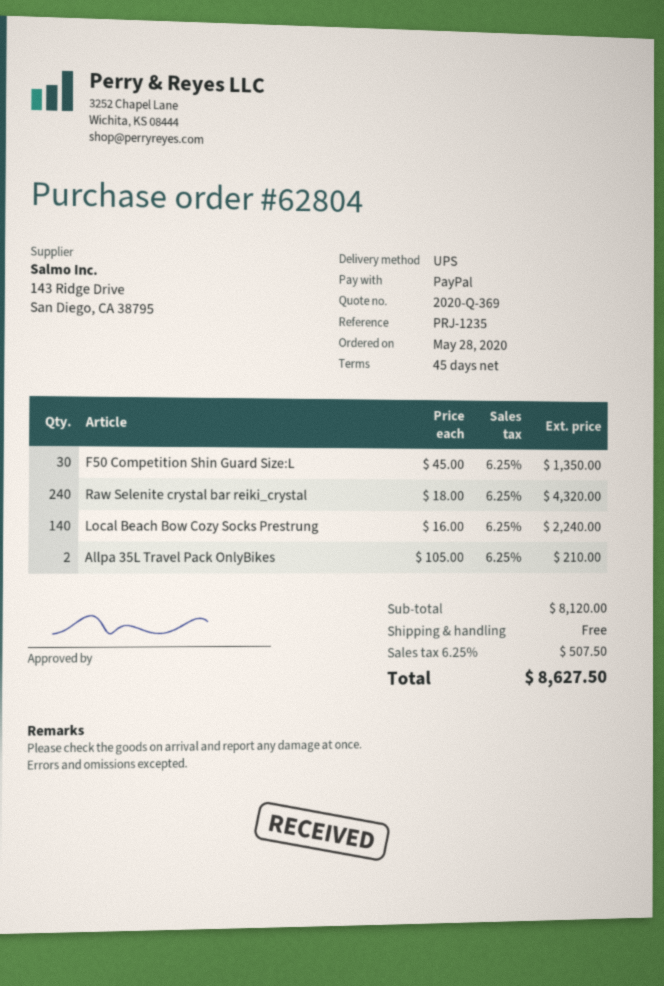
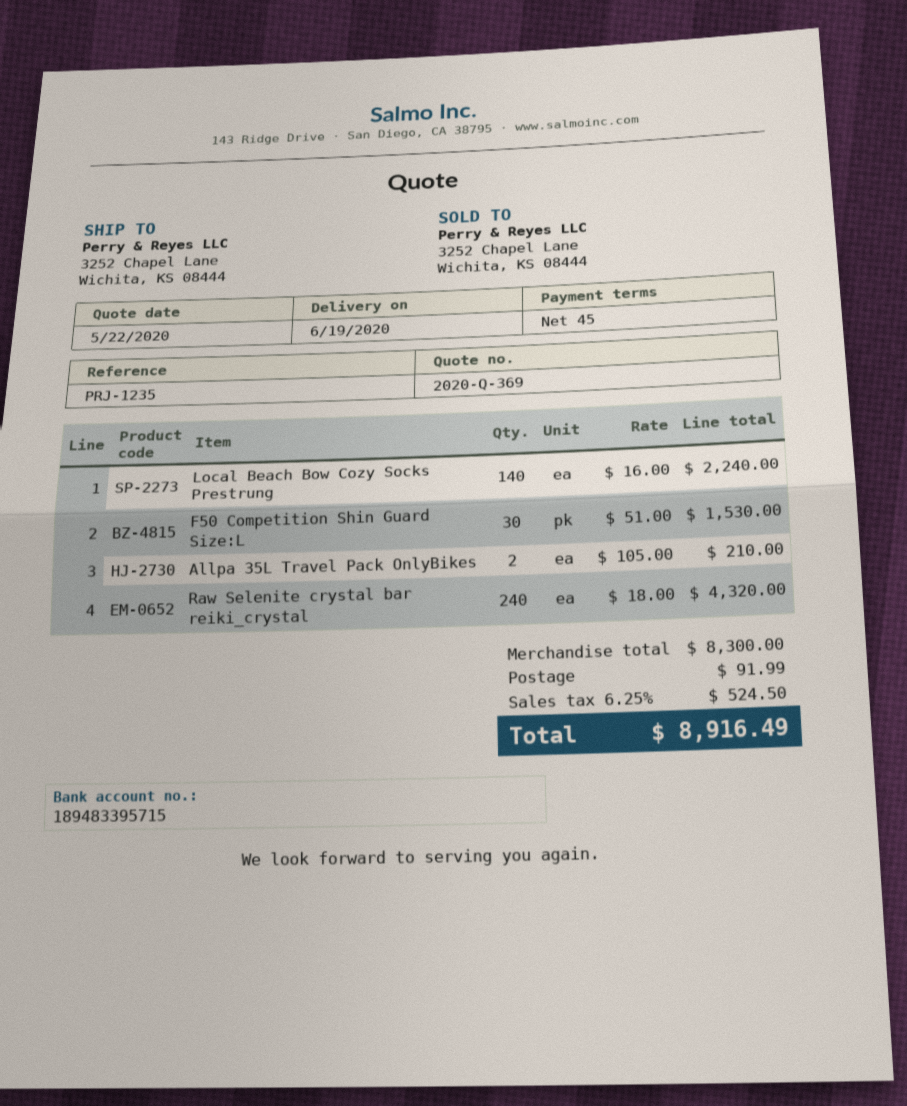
F50 Competition Shin Guard Size:L: 30 x 45.00 = 1350.00 -> 30 x 51.00 = 1530.00
subtotal: 8120.00 -> 8300.00
shipping: 0.00 -> 91.99
tax: 6.25% = 507.50 -> 6.25% = 524.50
total: 8627.50 -> 8916.49

